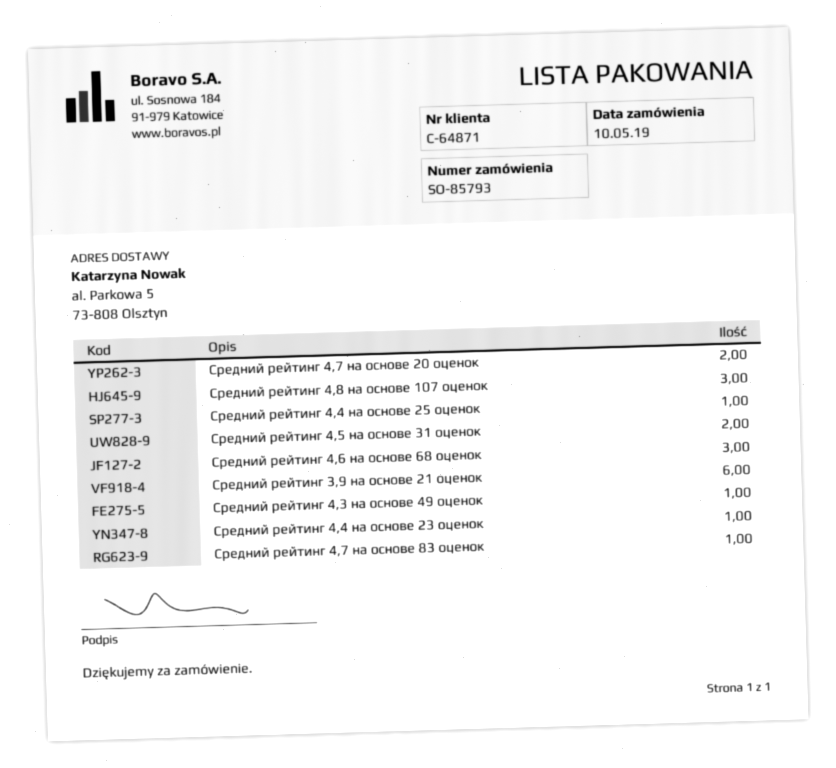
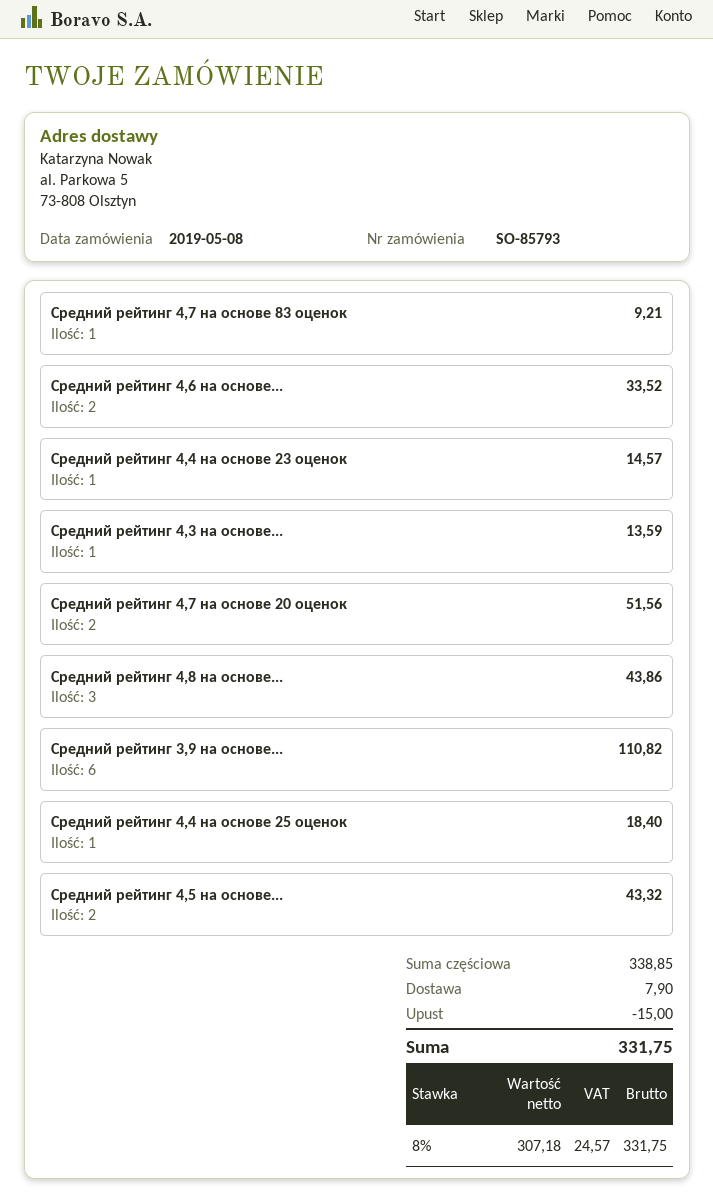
order date: 2019-05-10 -> 2019-05-08
Средний рейтинг 4,6 на основе 68 оценок: 3 -> 2

